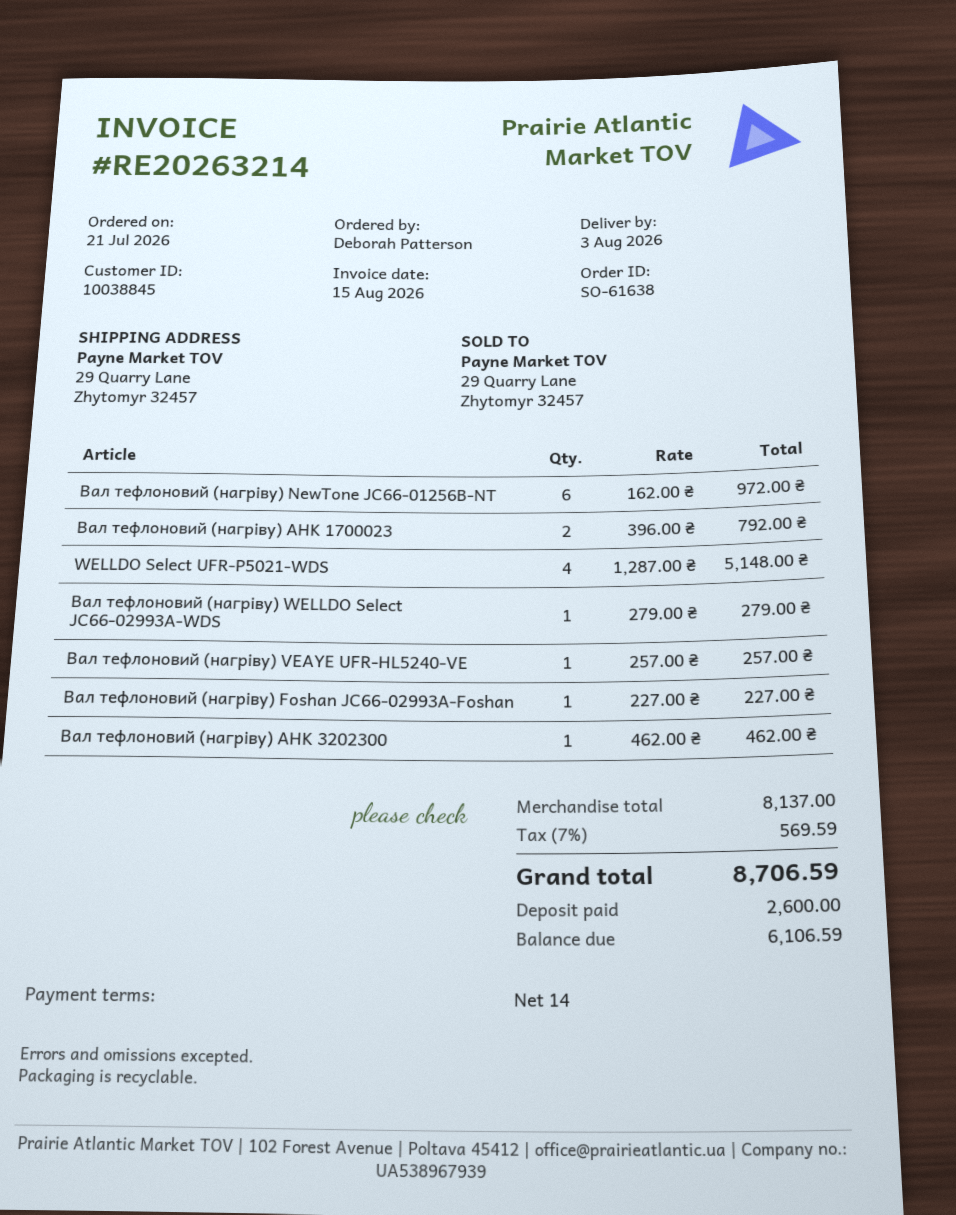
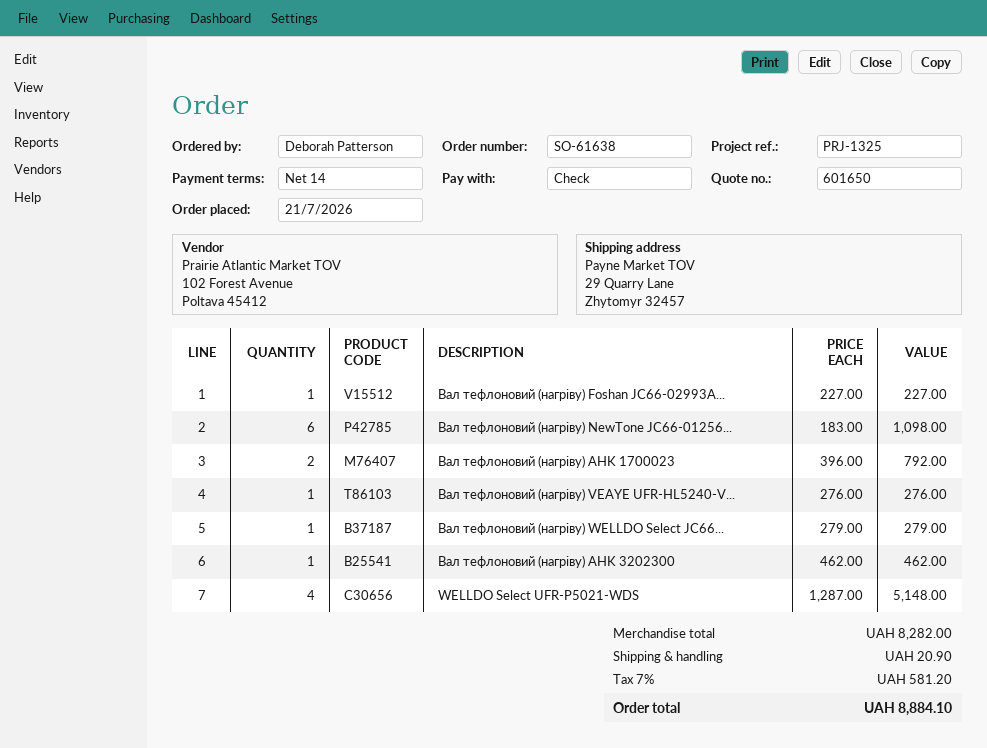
Вал тефлоновий (нагріву) NewTone JC66-01256B-NT: 6 x 162.00 = 972.00 -> 6 x 183.00 = 1098.00
Вал тефлоновий (нагріву) VEAYE UFR-HL5240-VE: 1 x 257.00 = 257.00 -> 1 x 276.00 = 276.00
subtotal: 8137.00 -> 8282.00
shipping: none -> 20.90
tax: 7% = 569.59 -> 7% = 581.20
total: 8706.59 -> 8884.10

